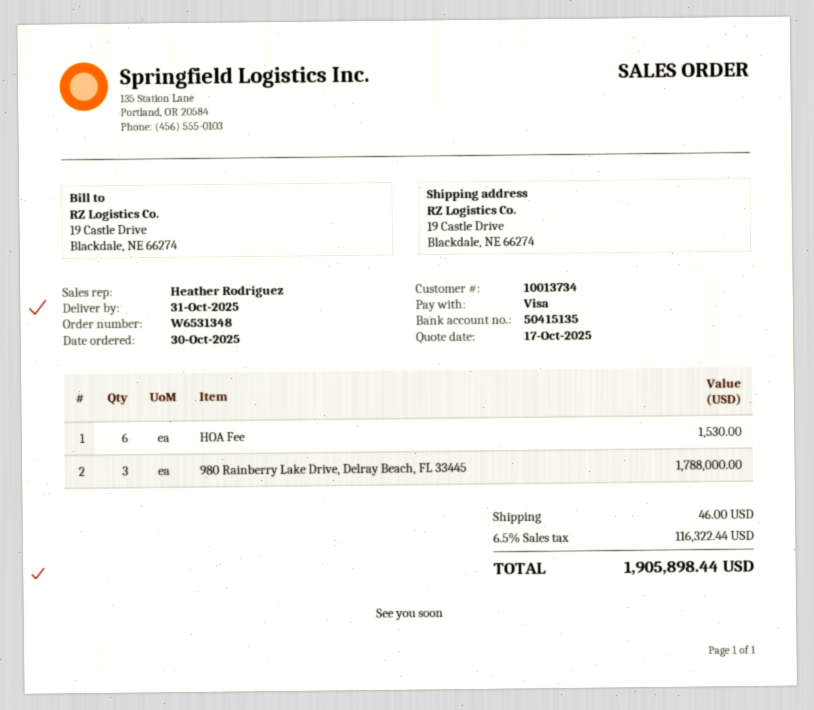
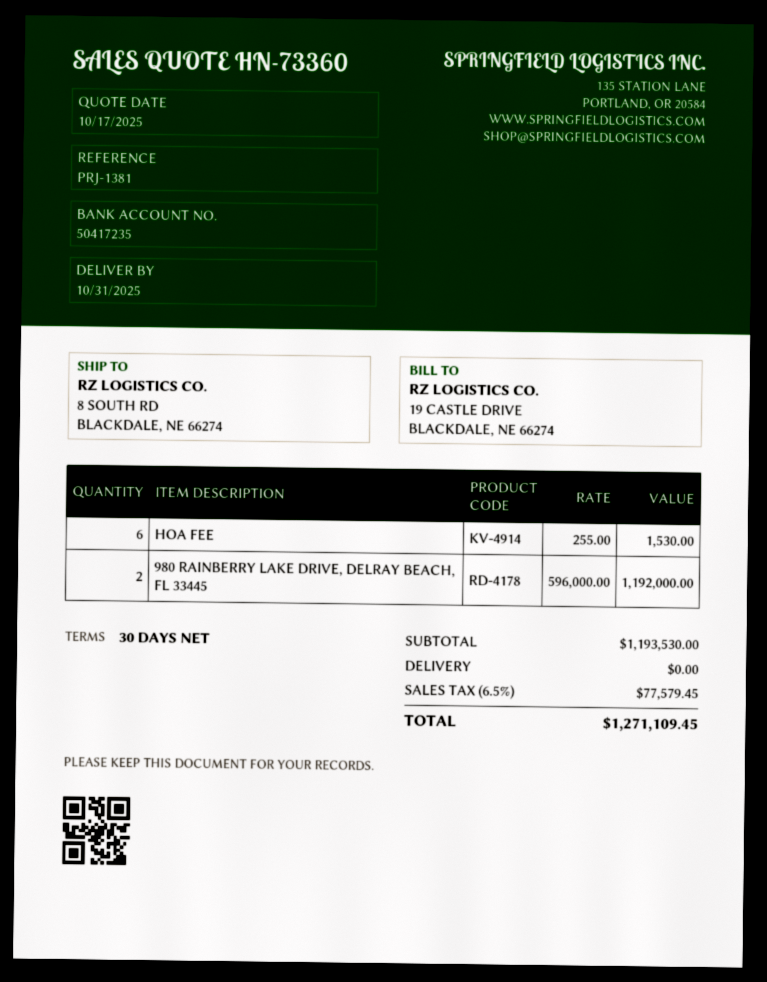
bank account: 50415135 -> 50417235
ship to: 19 Castle Drive, Blackdale, NE 66274 -> 8 SOUTH RD, BLACKDALE, NE 66274
980 Rainberry Lake Drive, Delray Beach, FL 33445: 3 for 1788000.00 -> 2 for 1192000.00
shipping: 46.00 -> 0.00
tax: 6.5% = 116322.44 -> 6.5% = 77579.45
total: 1905898.44 -> 1271109.45

